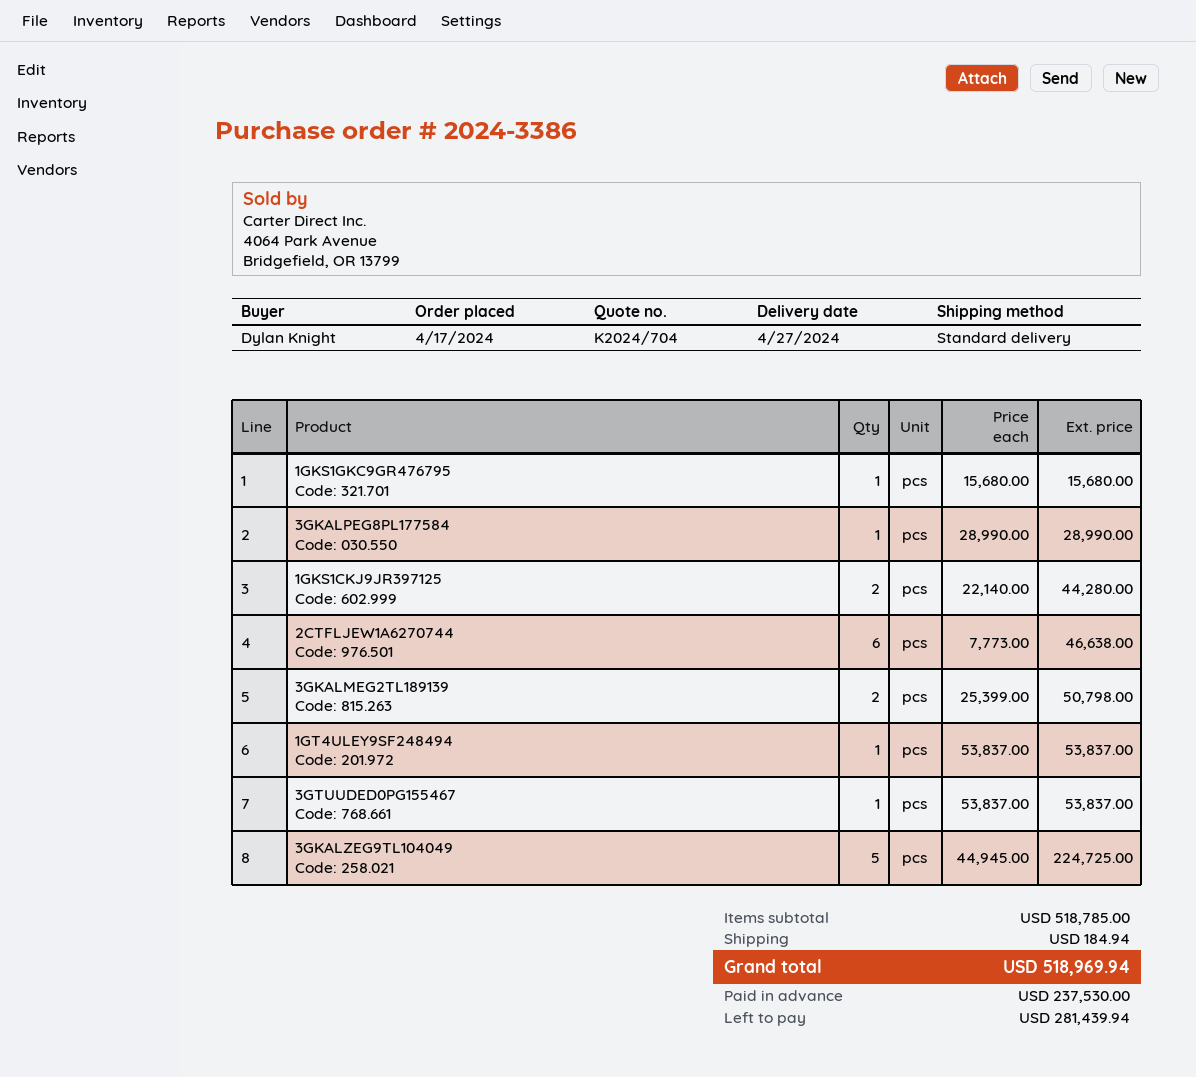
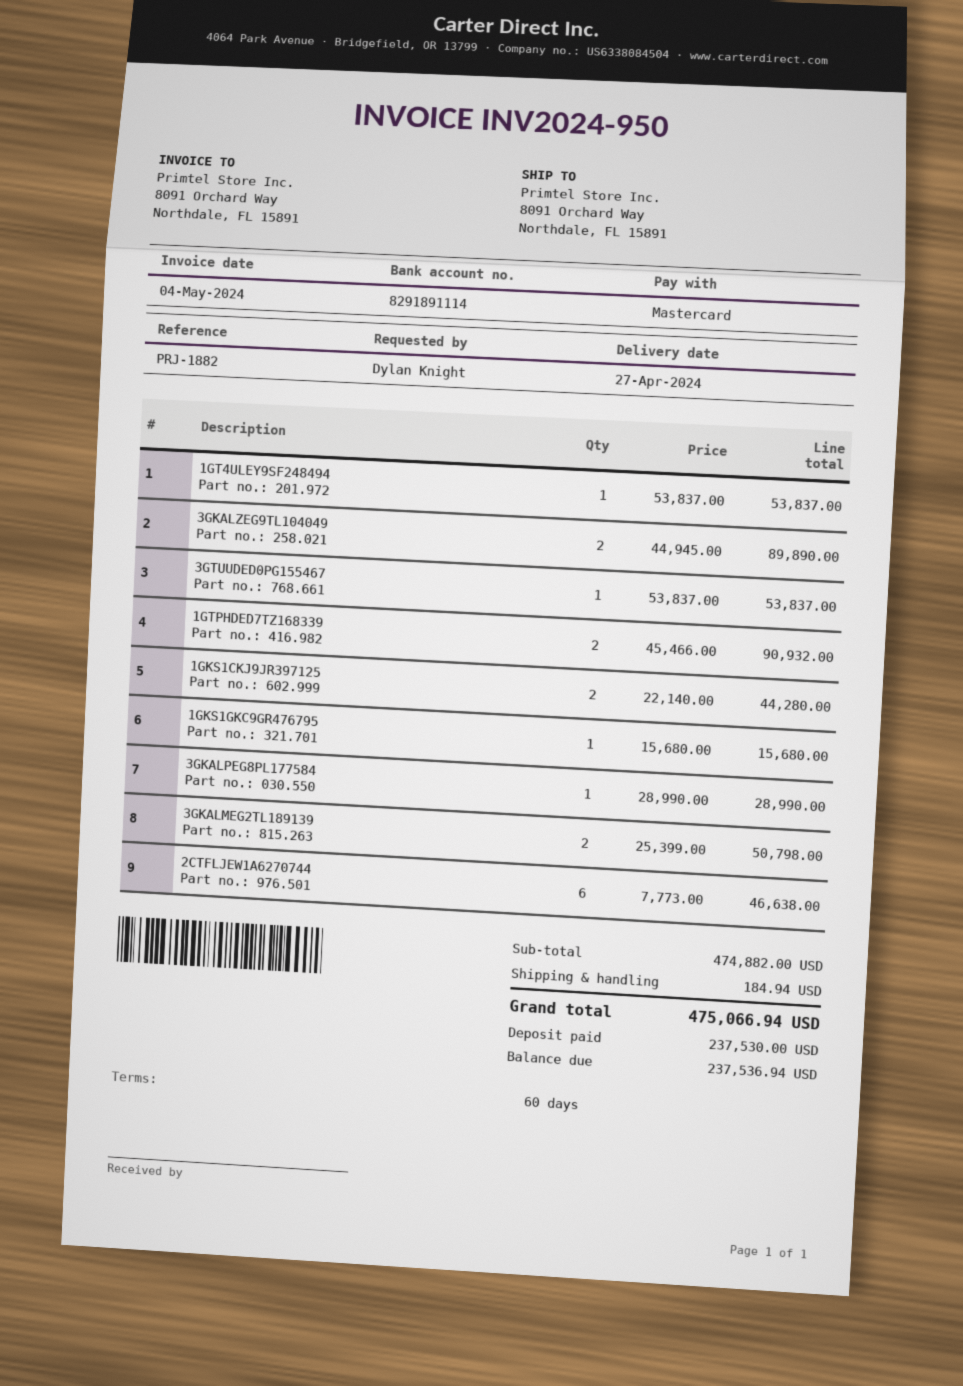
3GKALZEG9TL104049: 5 x 44945.00 = 224725.00 -> 2 x 44945.00 = 89890.00
1GTPHDED7TZ168339: none -> 2 x 45466.00 = 90932.00
subtotal: 518785.00 -> 474882.00
total: 518969.94 -> 475066.94
balance: 281439.94 -> 237536.94

